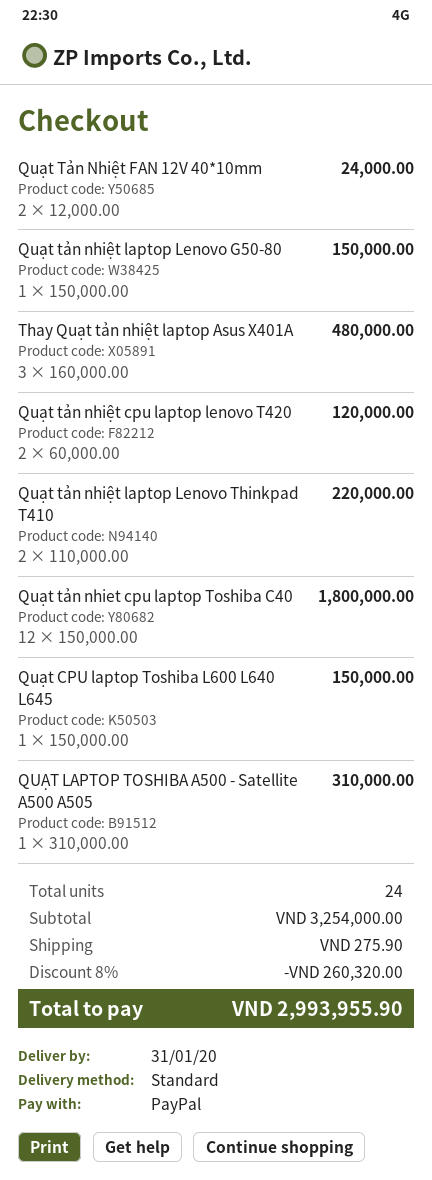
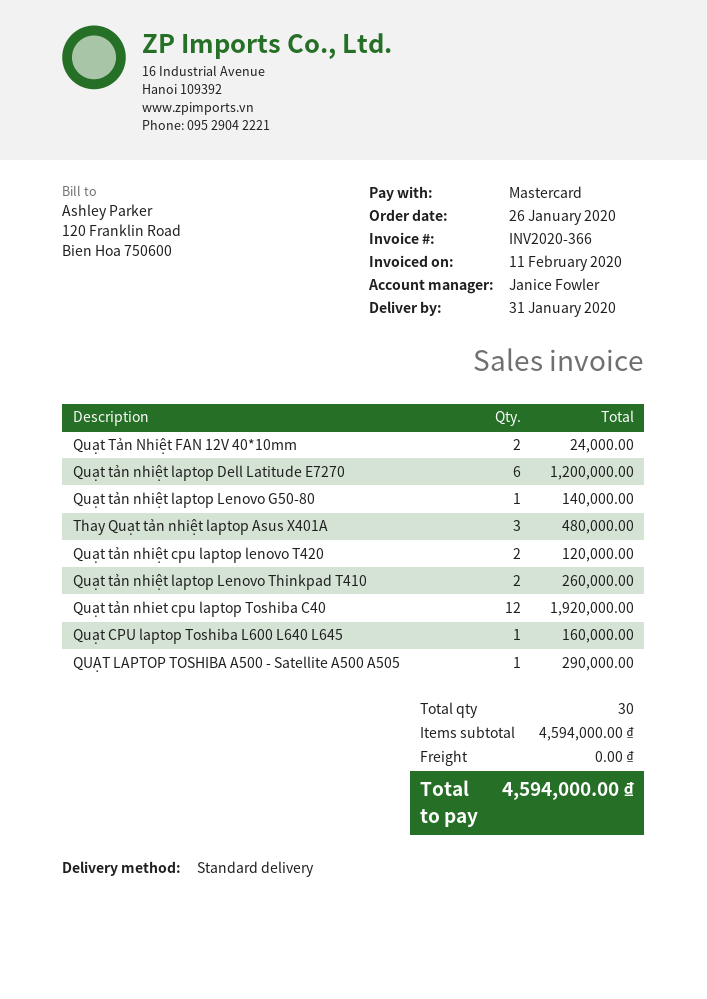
payment method: PayPal -> Mastercard
Quạt tản nhiệt laptop Lenovo G50-80: 1 for 150000.00 -> 1 for 140000.00
Quạt tản nhiệt laptop Lenovo Thinkpad T410: 2 for 220000.00 -> 2 for 260000.00
Quạt tản nhiet cpu laptop Toshiba C40: 12 for 1800000.00 -> 12 for 1920000.00
Quạt CPU laptop Toshiba L600 L640 L645: 1 for 150000.00 -> 1 for 160000.00
QUẠT LAPTOP TOSHIBA A500 - Satellite A500 A505: 1 for 310000.00 -> 1 for 290000.00
Quạt tản nhiệt laptop Dell Latitude E7270: none -> 6 for 1200000.00
total quantity: 24 -> 30
subtotal: 3254000.00 -> 4594000.00
discount: 8% = 260320.00 -> none
shipping: 275.90 -> 0.00
total: 2993955.90 -> 4594000.00

